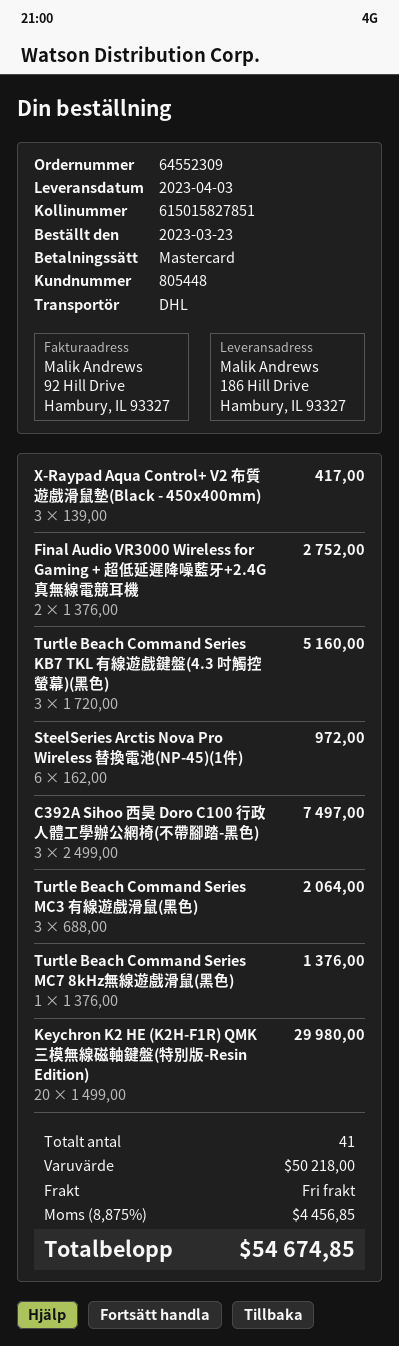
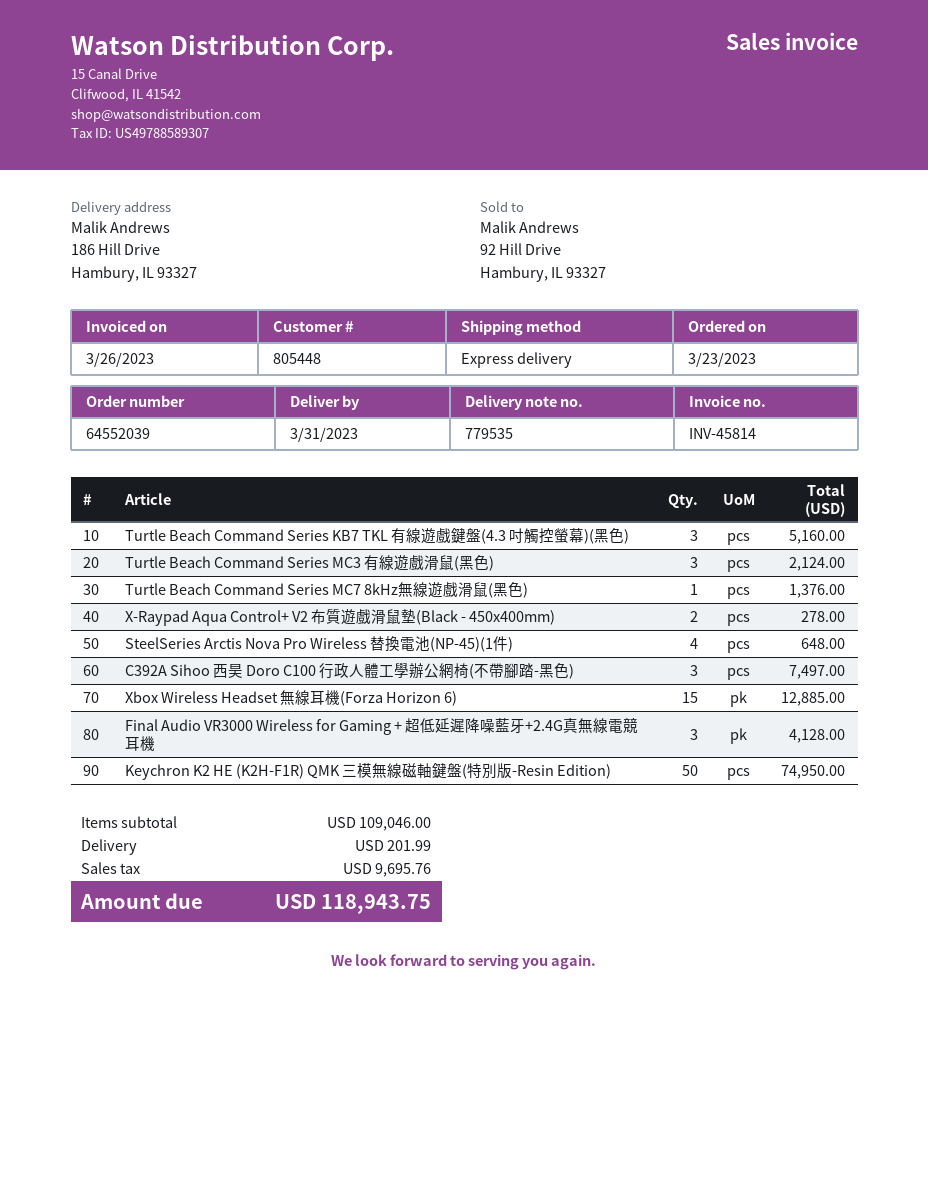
order number: 64552309 -> 64552039
delivery date: 2023-04-03 -> 2023-03-31
shipping method: DHL -> express
X-Raypad Aqua Control+ V2 布質遊戲滑鼠墊(Black - 450x400mm): 3 for 417.00 -> 2 for 278.00
Final Audio VR3000 Wireless for Gaming + 超低延遲降噪藍牙+2.4G真無線電競耳機: 2 for 2752.00 -> 3 for 4128.00
SteelSeries Arctis Nova Pro Wireless 替換電池(NP-45)(1件): 6 for 972.00 -> 4 for 648.00
Turtle Beach Command Series MC3 有線遊戲滑鼠(黑色): 3 for 2064.00 -> 3 for 2124.00
Keychron K2 HE (K2H-F1R) QMK 三模無線磁軸鍵盤(特別版-Resin Edition): 20 for 29980.00 -> 50 for 74950.00
Xbox Wireless Headset 無線耳機(Forza Horizon 6): none -> 15 for 12885.00
subtotal: 50218.00 -> 109046.00
shipping: 0.00 -> 201.99
tax: 4456.85 -> 9695.76
total: 54674.85 -> 118943.75

